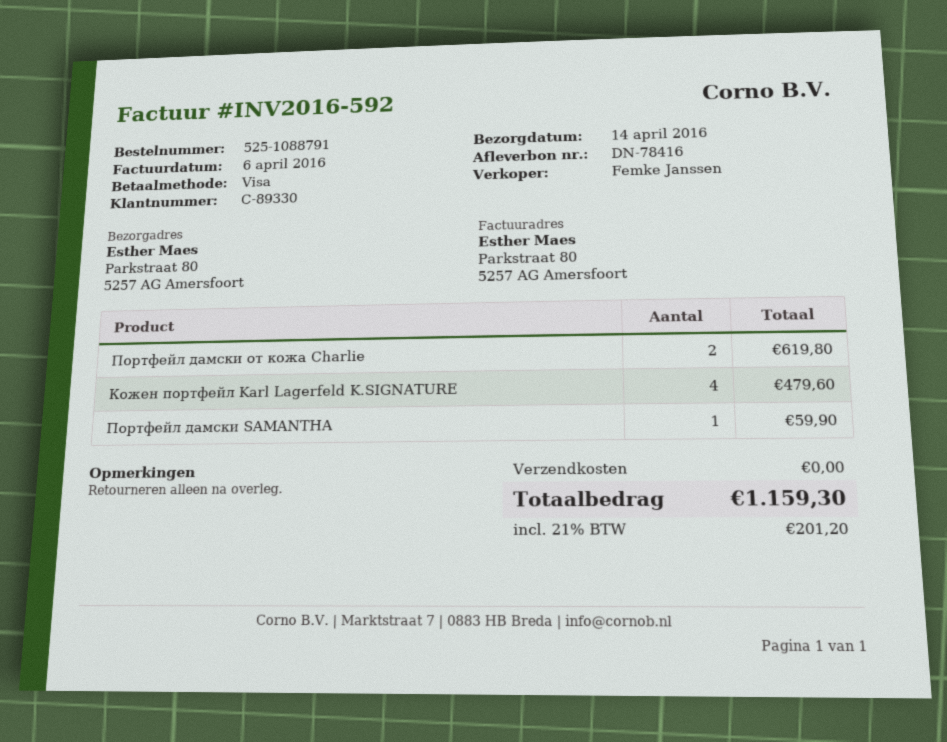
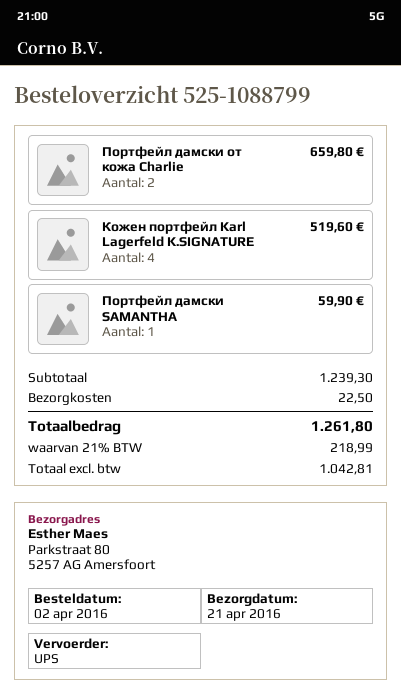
order number: 525-1088791 -> 525-1088799
delivery date: 2016-04-14 -> 2016-04-21
Портфейл дамски от кожа Charlie: 2 for 619.80 -> 2 for 659.80
Кожен портфейл Karl Lagerfeld K.SIGNATURE: 4 for 479.60 -> 4 for 519.60
shipping: 0.00 -> 22.50
tax: 21% = 201.20 -> 21% = 218.99
total: 1159.30 -> 1261.80

